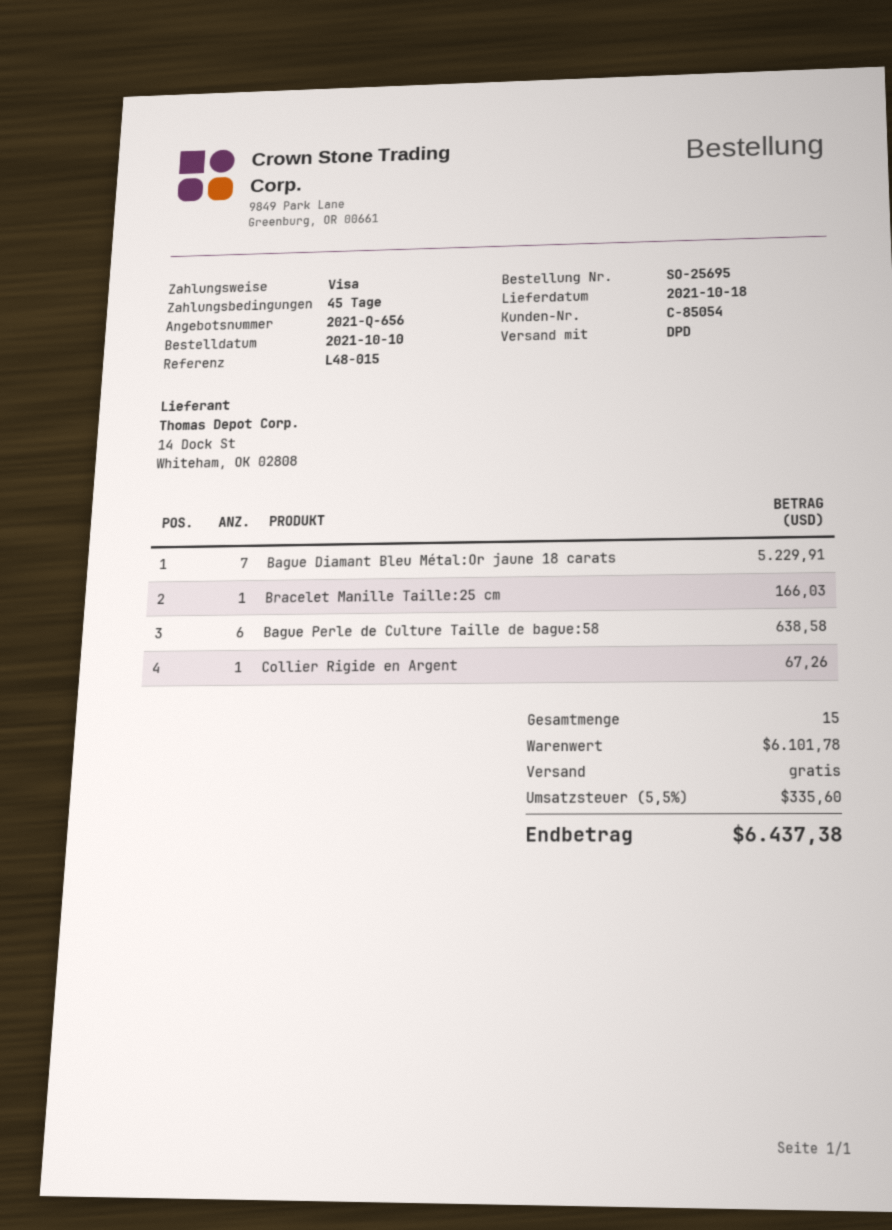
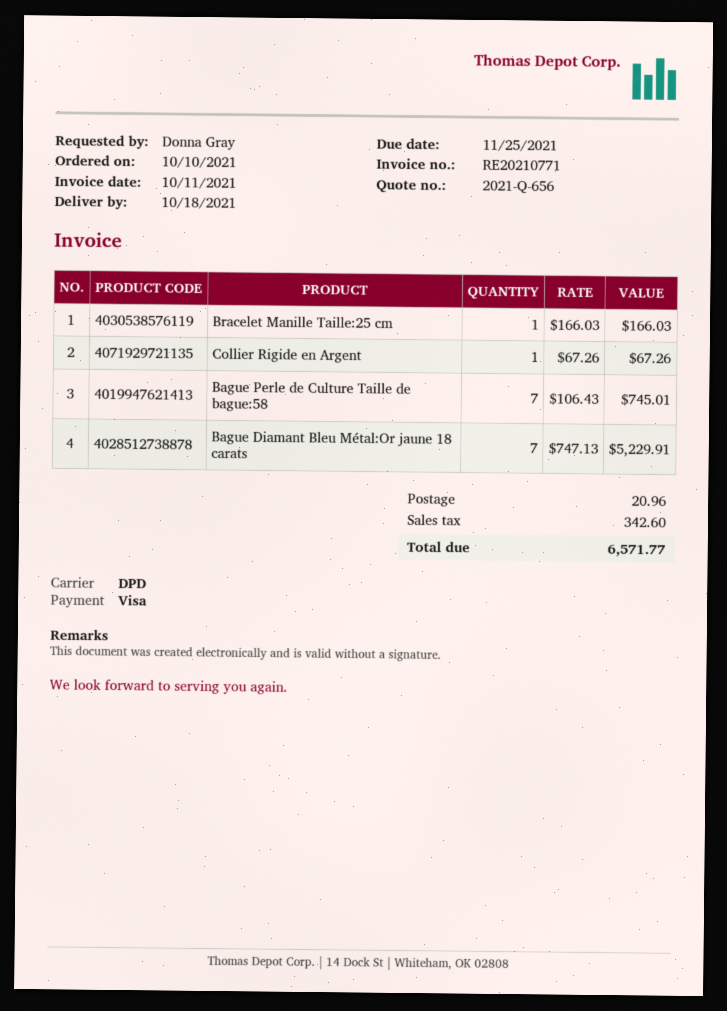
Bague Perle de Culture Taille de bague:58: 6 for 638.58 -> 7 for 745.01
shipping: 0.00 -> 20.96
tax: 335.60 -> 342.60
total: 6437.38 -> 6571.77

